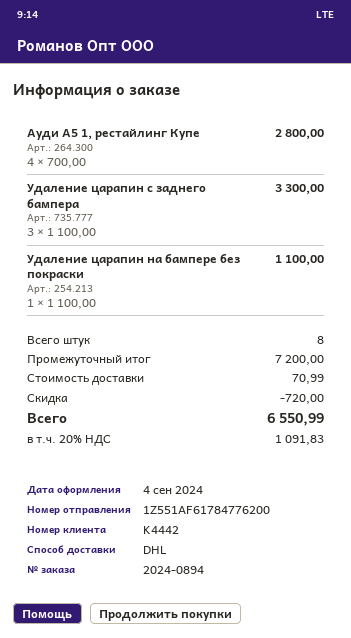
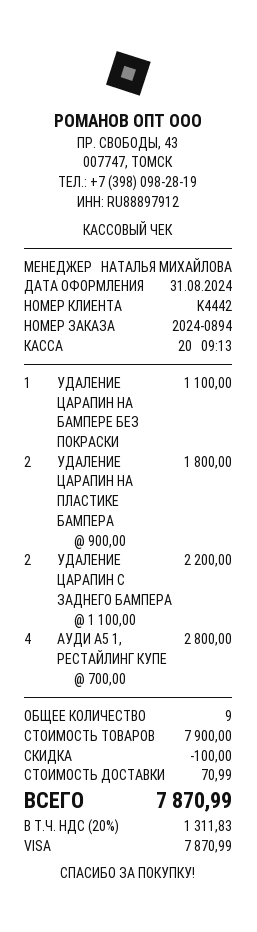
order date: 2024-09-04 -> 2024-08-31
Удаление царапин с заднего бампера: 3 x 1100.00 = 3300.00 -> 2 x 1100.00 = 2200.00
УДАЛЕНИЕ ЦАРАПИН НА ПЛАСТИКЕ БАМПЕРА: none -> 2 x 900.00 = 1800.00
total quantity: 8 -> 9
subtotal: 7200.00 -> 7900.00
discount: 720.00 -> 100.00
tax: 20% = 1091.83 -> 20% = 1311.83
total: 6550.99 -> 7870.99

